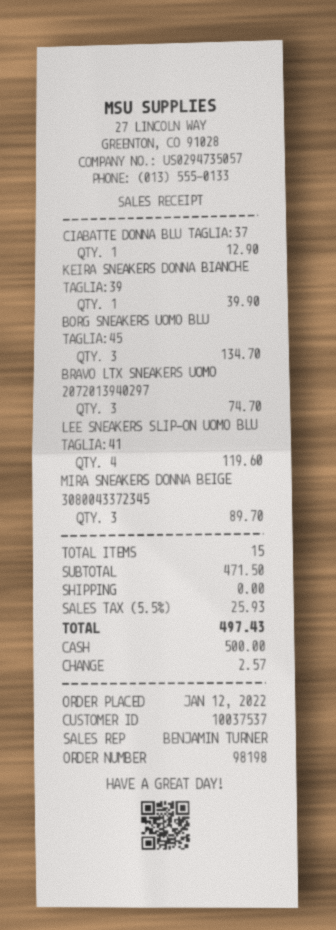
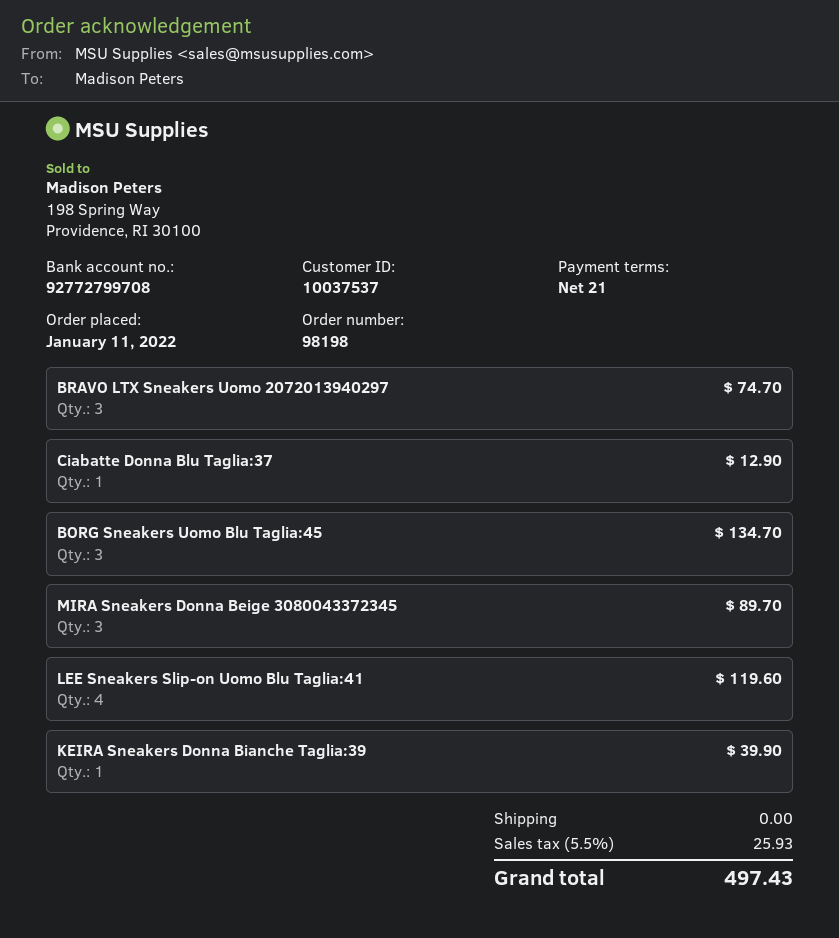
order date: 2022-01-12 -> 2022-01-11

